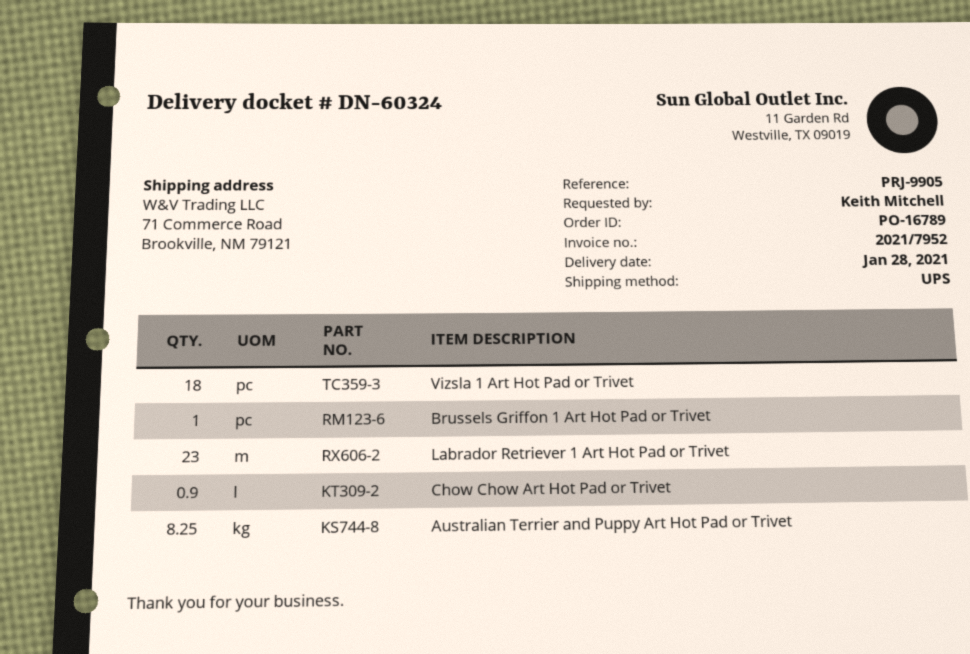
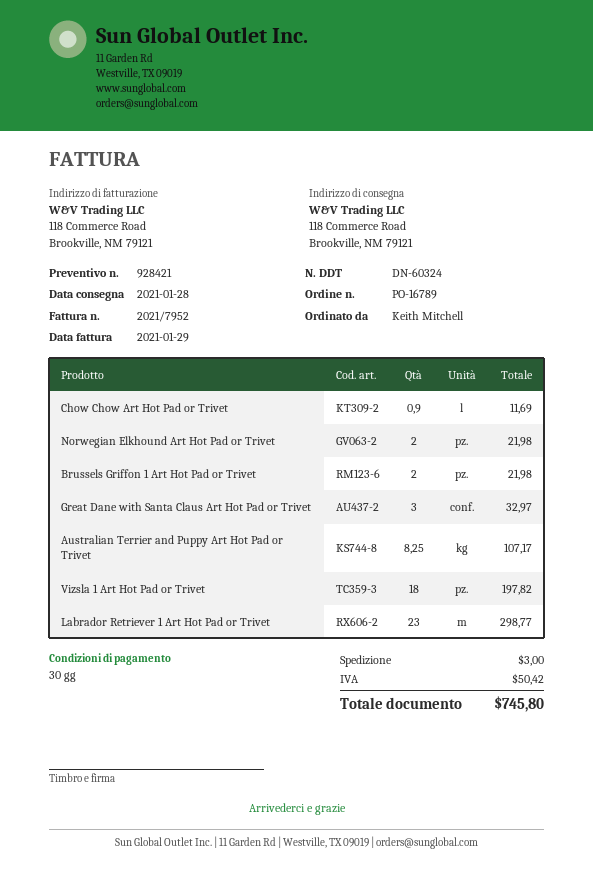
ship to: 71 Commerce Road, Brookville, NM 79121 -> 118 Commerce Road, Brookville, NM 79121
Brussels Griffon 1 Art Hot Pad or Trivet: 1 -> 2
Norwegian Elkhound Art Hot Pad or Trivet: none -> 2
Great Dane with Santa Claus Art Hot Pad or Trivet: none -> 3

